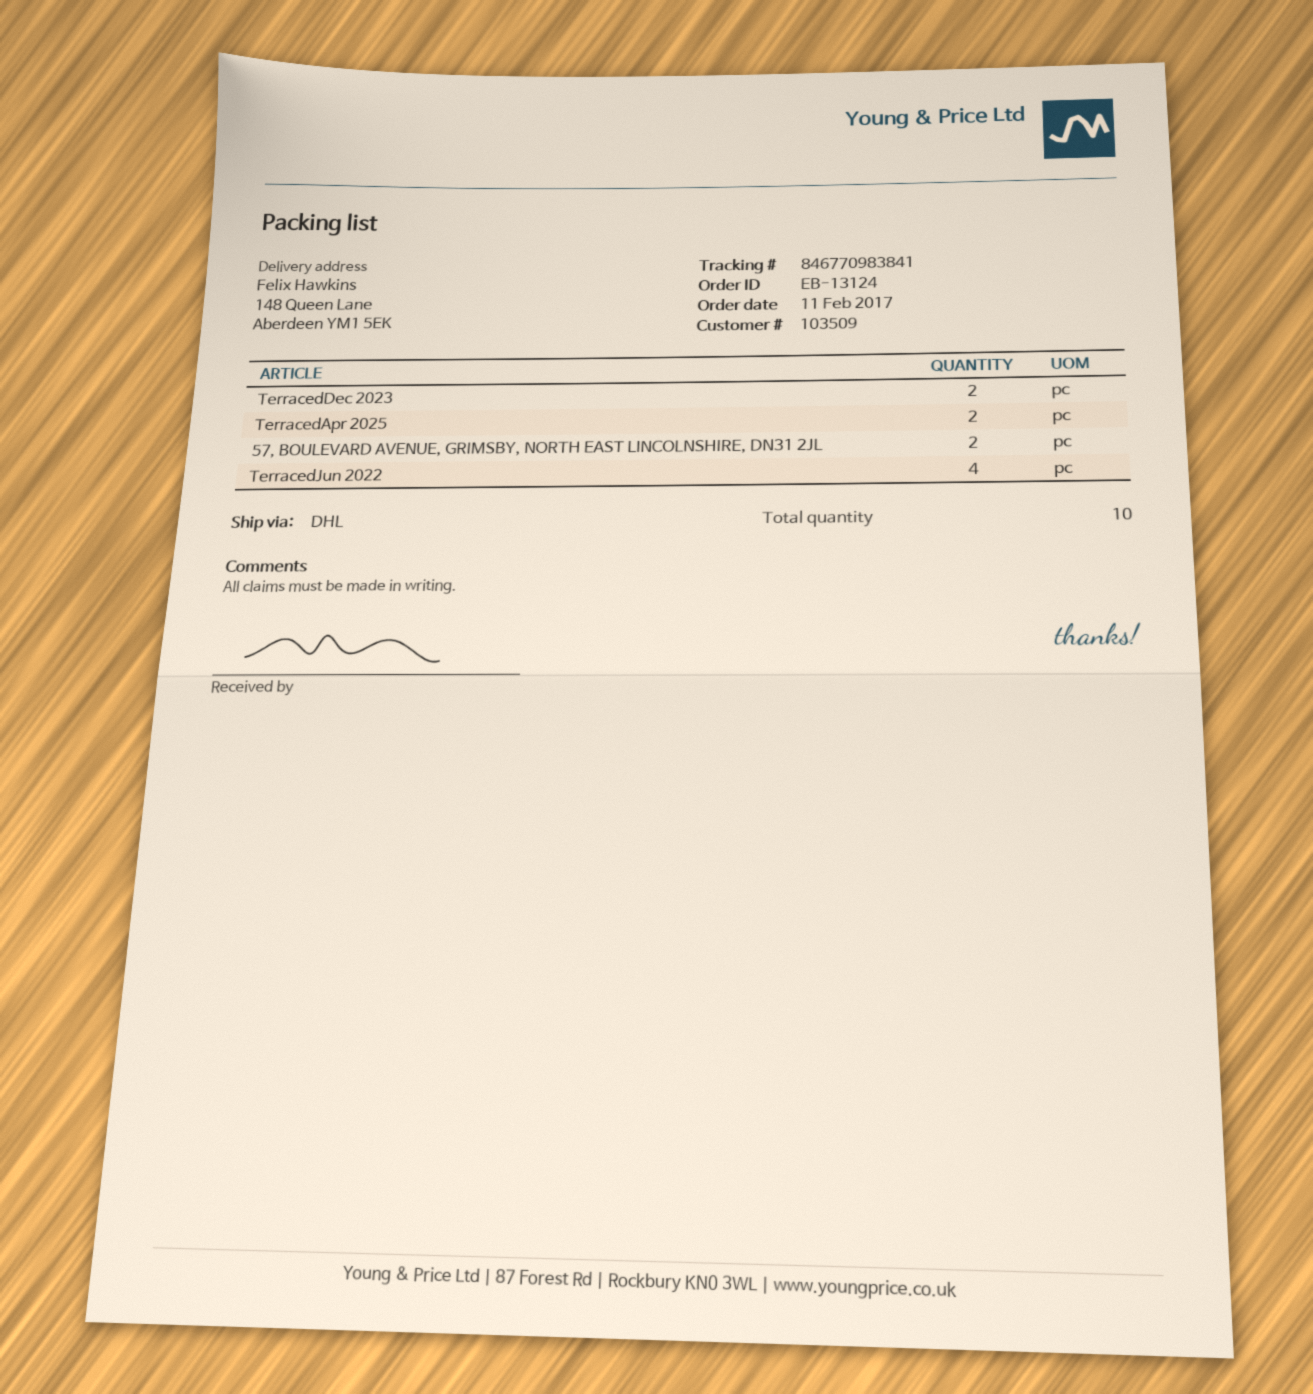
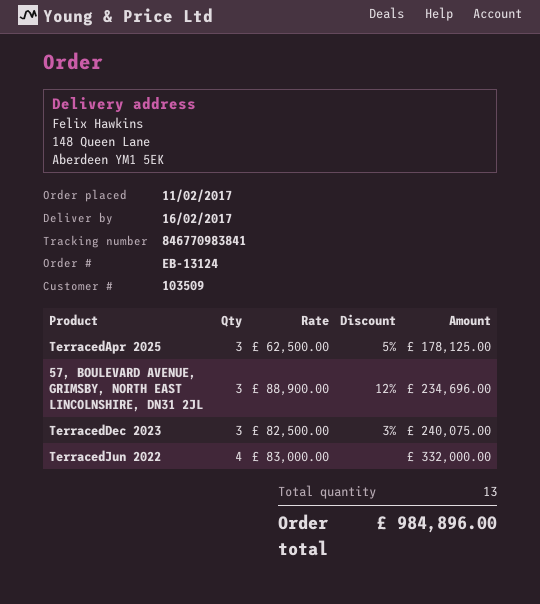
TerracedDec 2023: 2 -> 3
TerracedApr 2025: 2 -> 3
57, BOULEVARD AVENUE, GRIMSBY, NORTH EAST LINCOLNSHIRE, DN31 2JL: 2 -> 3
total quantity: 10 -> 13

